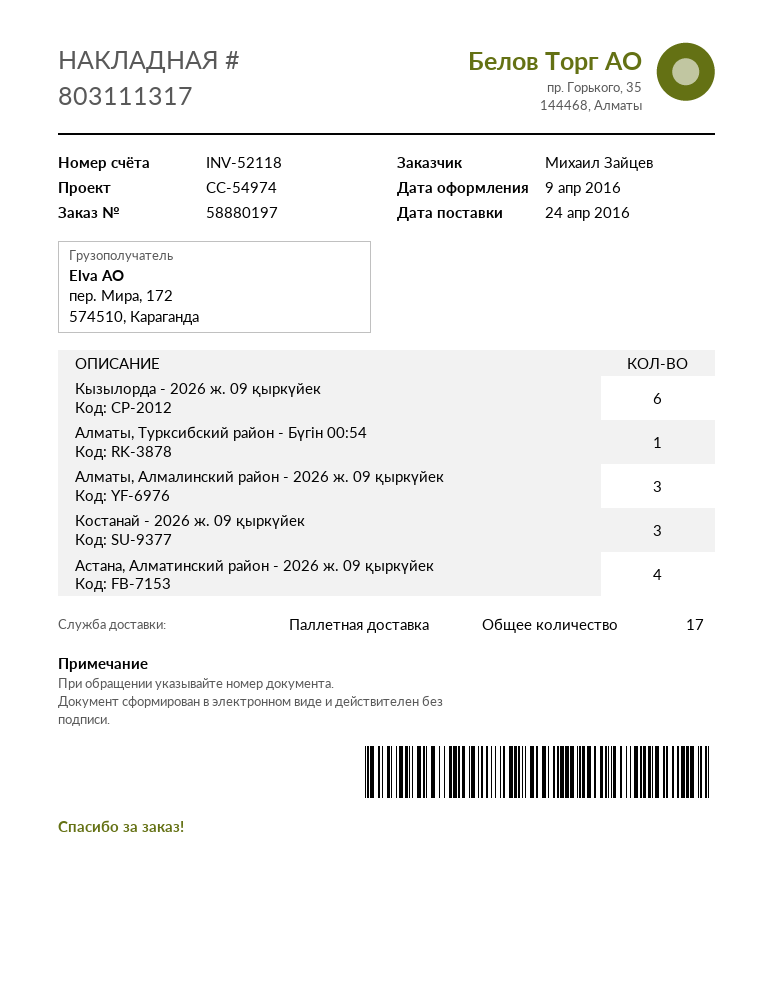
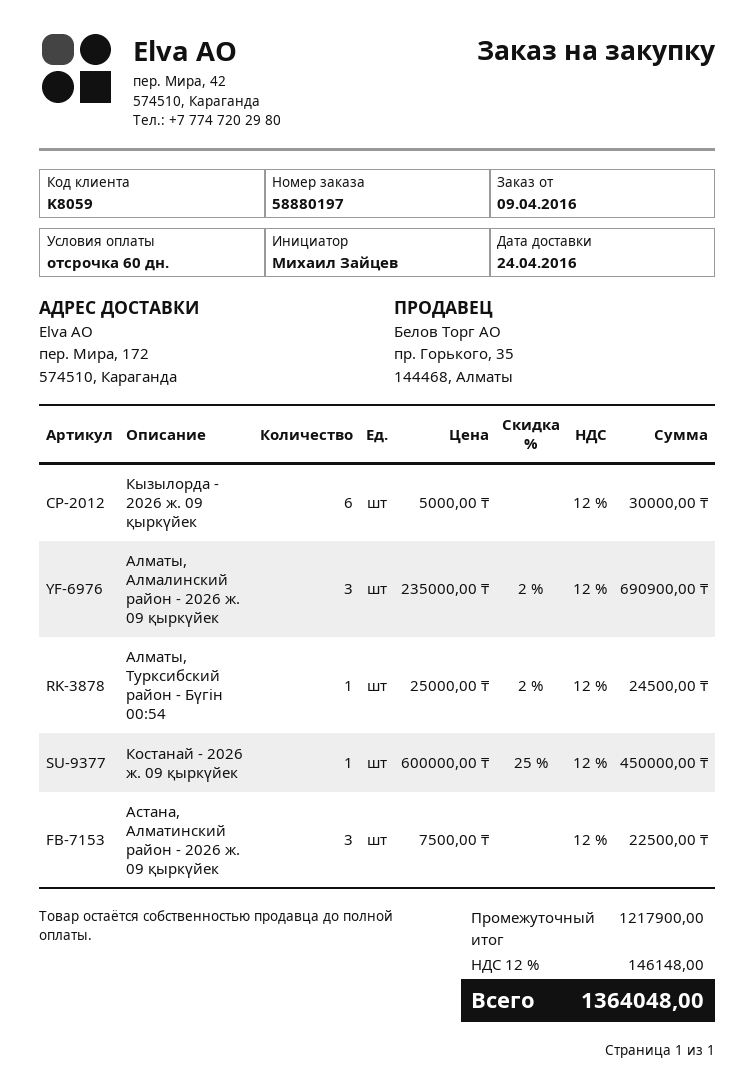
Костанай - 2026 ж. 09 қыркүйек: 3 -> 1
Астана, Алматинский район - 2026 ж. 09 қыркүйек: 4 -> 3

